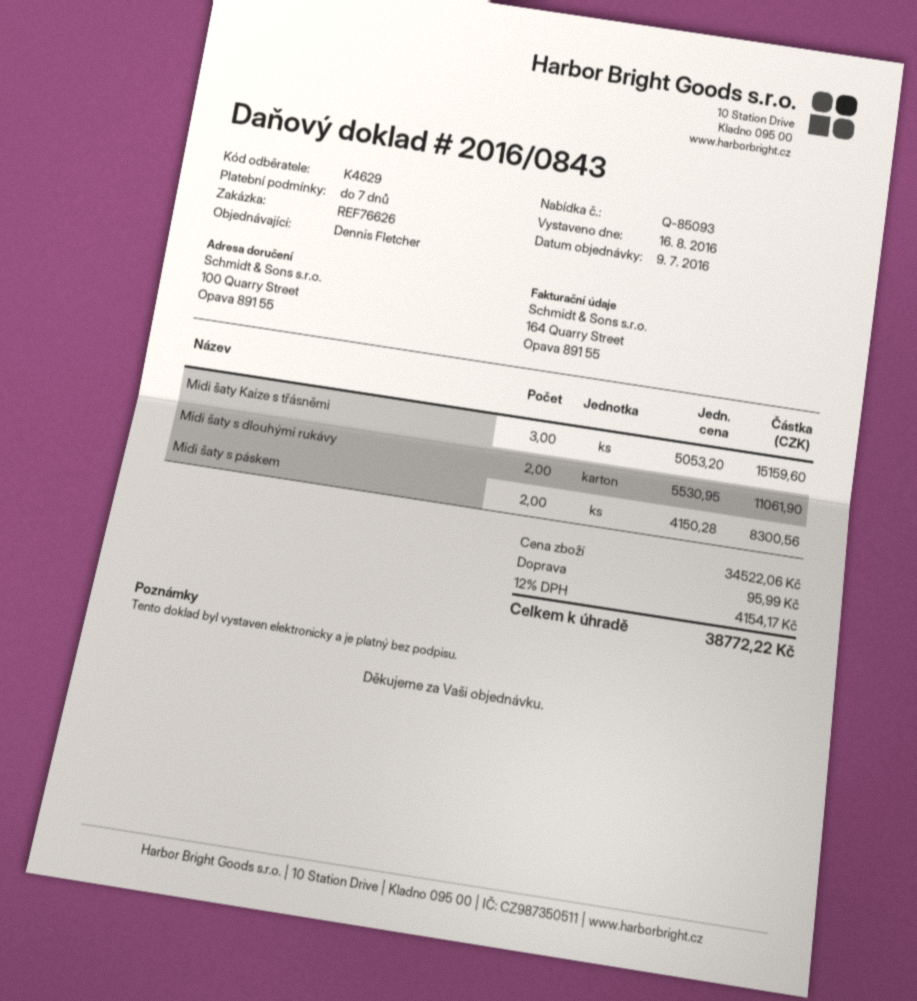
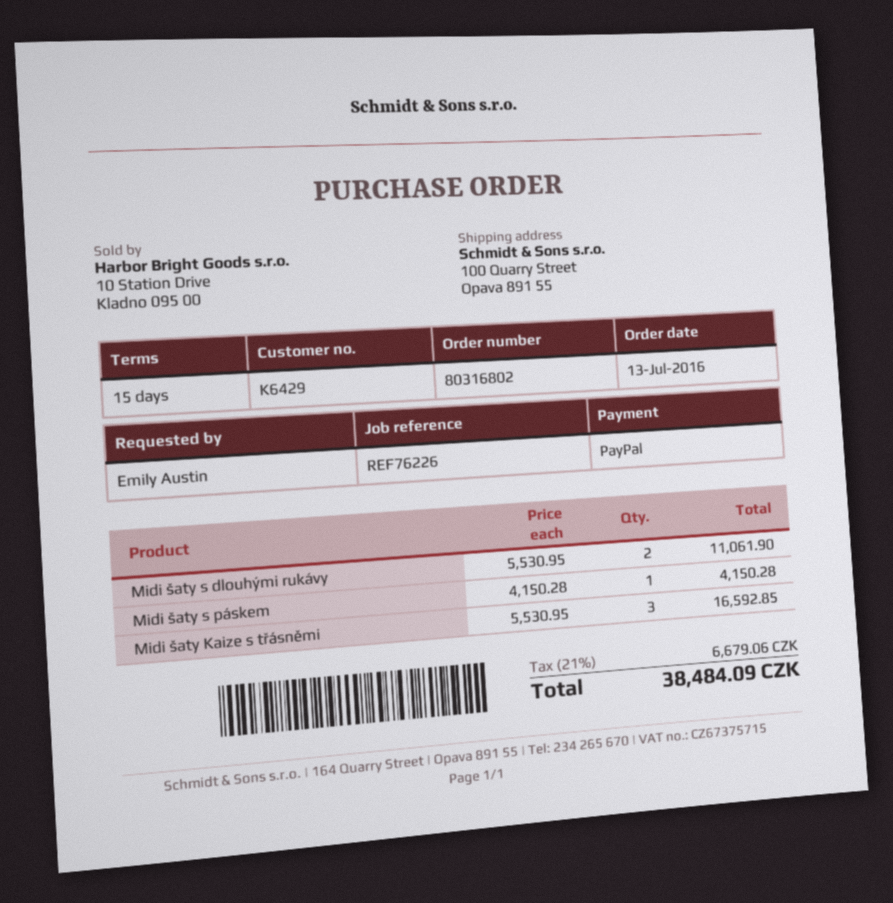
order date: 2016-07-09 -> 2016-07-13
payment terms: 7 days -> 15 days
customer number: K4629 -> K6429
reference: REF76626 -> REF76226
ordered by: Dennis Fletcher -> Emily Austin
Midi šaty Kaize s třásněmi: 3 x 5053.20 = 15159.60 -> 3 x 5530.95 = 16592.85
Midi šaty s páskem: 2 x 4150.28 = 8300.56 -> 1 x 4150.28 = 4150.28
shipping: 95.99 -> none
tax: 12% = 4154.17 -> 21% = 6679.06
total: 38772.22 -> 38484.09

